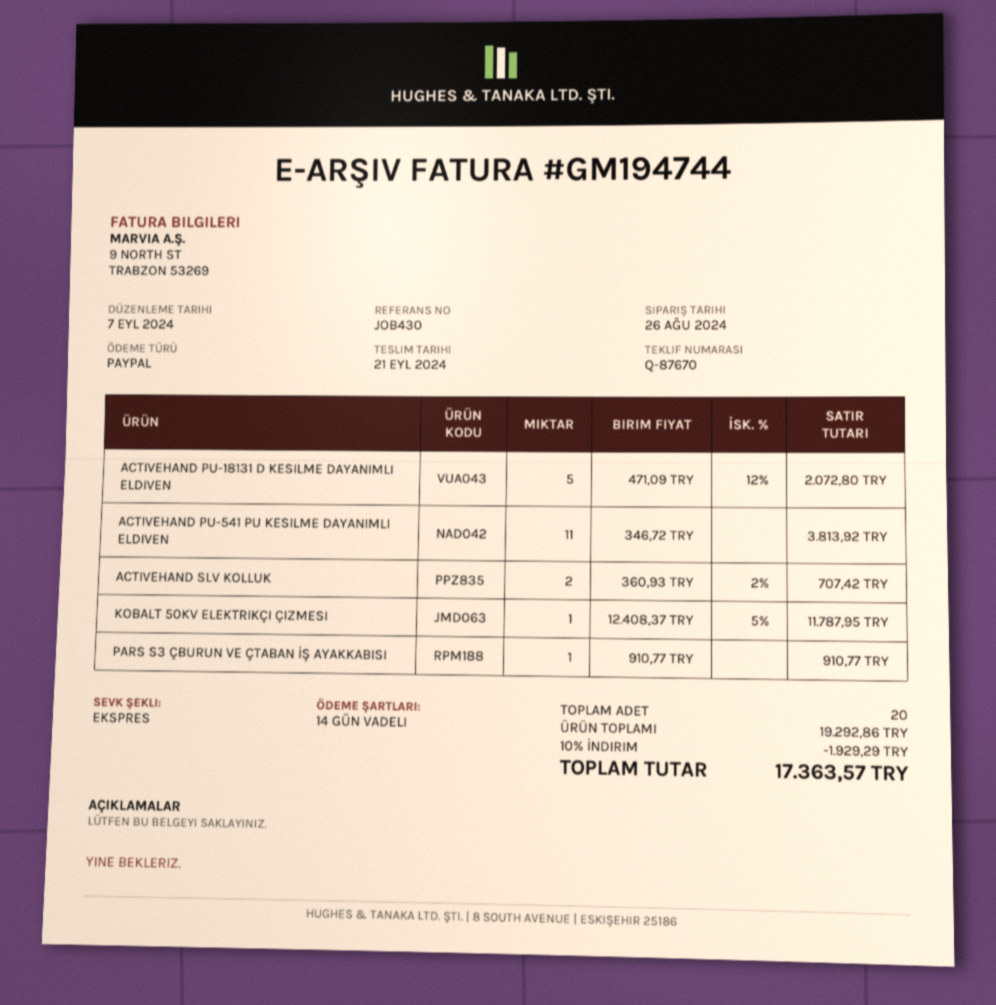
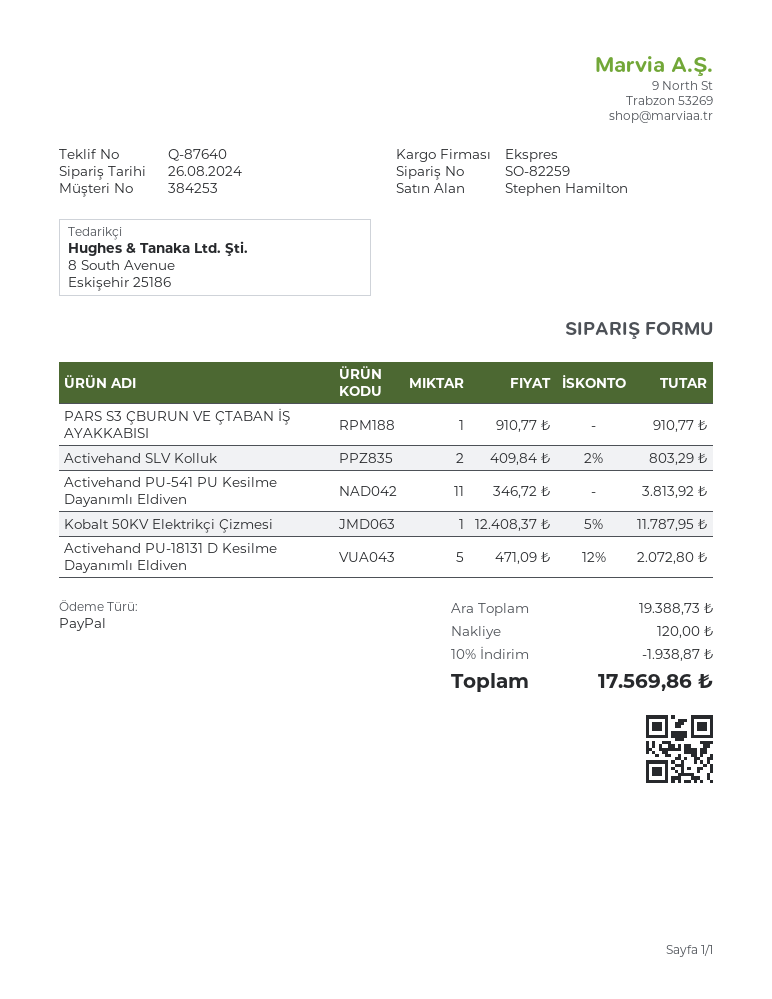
quote number: Q-87670 -> Q-87640
ACTIVEHAND SLV KOLLUK: 2 x 360.93 - 2% = 707.42 -> 2 x 409.84 - 2% = 803.29
subtotal: 19292.86 -> 19388.73
discount: 10% = 1929.29 -> 10% = 1938.87
shipping: none -> 120.00
total: 17363.57 -> 17569.86

